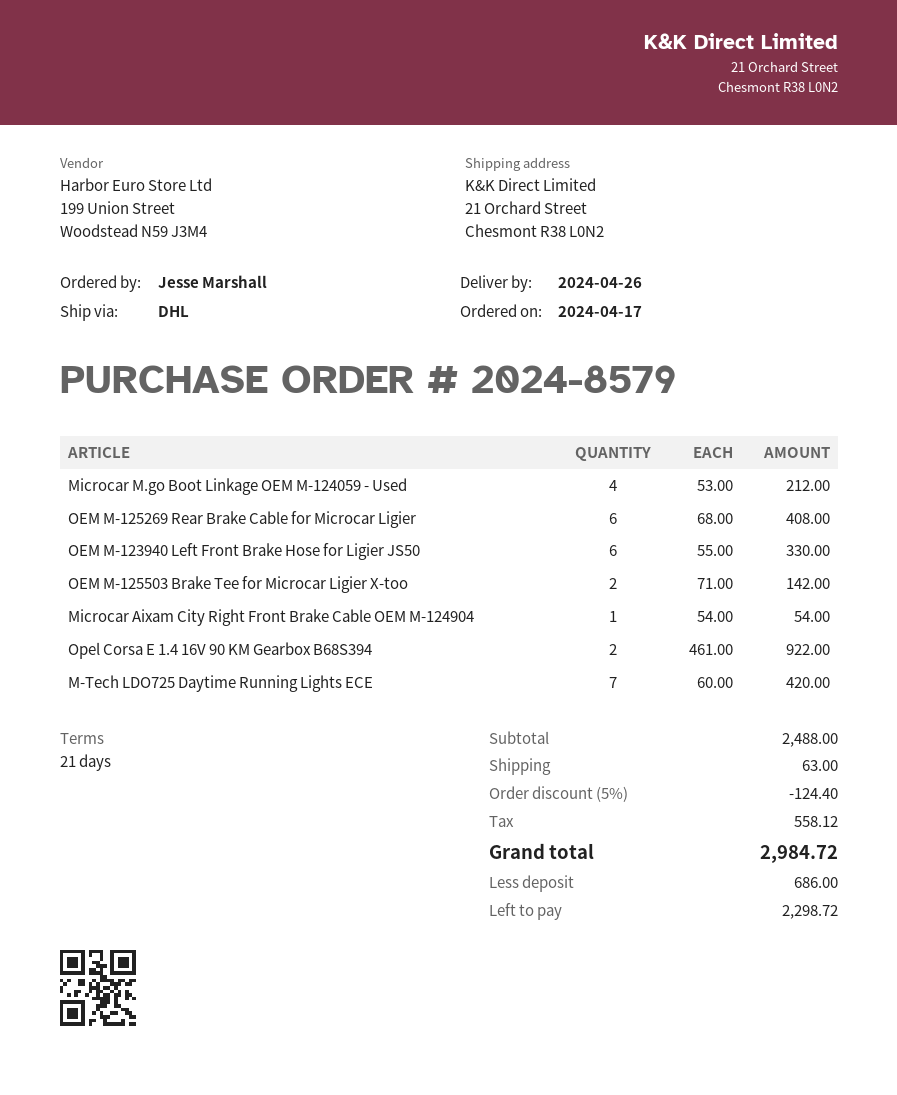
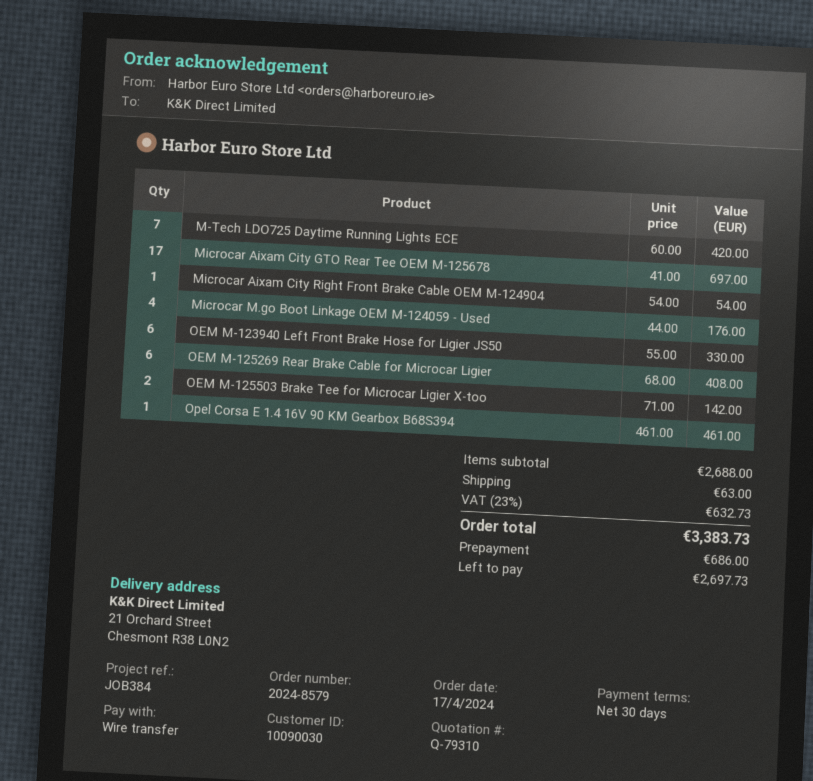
payment terms: 21 days -> 30 days
Microcar M.go Boot Linkage OEM M-124059 - Used: 4 x 53.00 = 212.00 -> 4 x 44.00 = 176.00
Opel Corsa E 1.4 16V 90 KM Gearbox B68S394: 2 x 461.00 = 922.00 -> 1 x 461.00 = 461.00
Microcar Aixam City GTO Rear Tee OEM M-125678: none -> 17 x 41.00 = 697.00
subtotal: 2488.00 -> 2688.00
discount: 5% = 124.40 -> none
tax: 558.12 -> 632.73
total: 2984.72 -> 3383.73
balance: 2298.72 -> 2697.73

